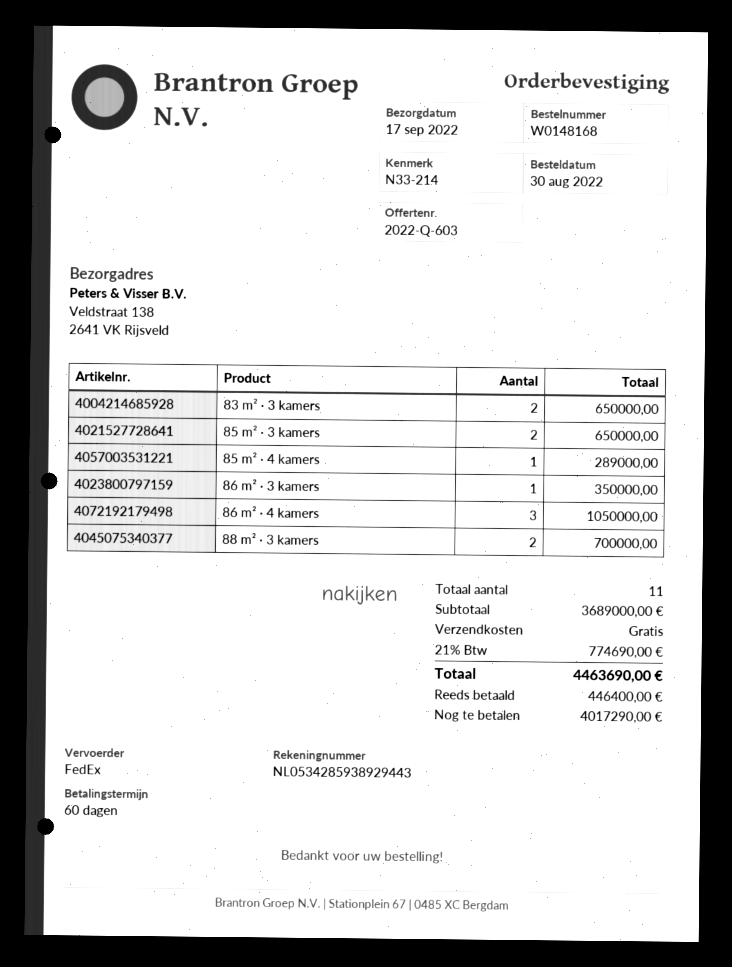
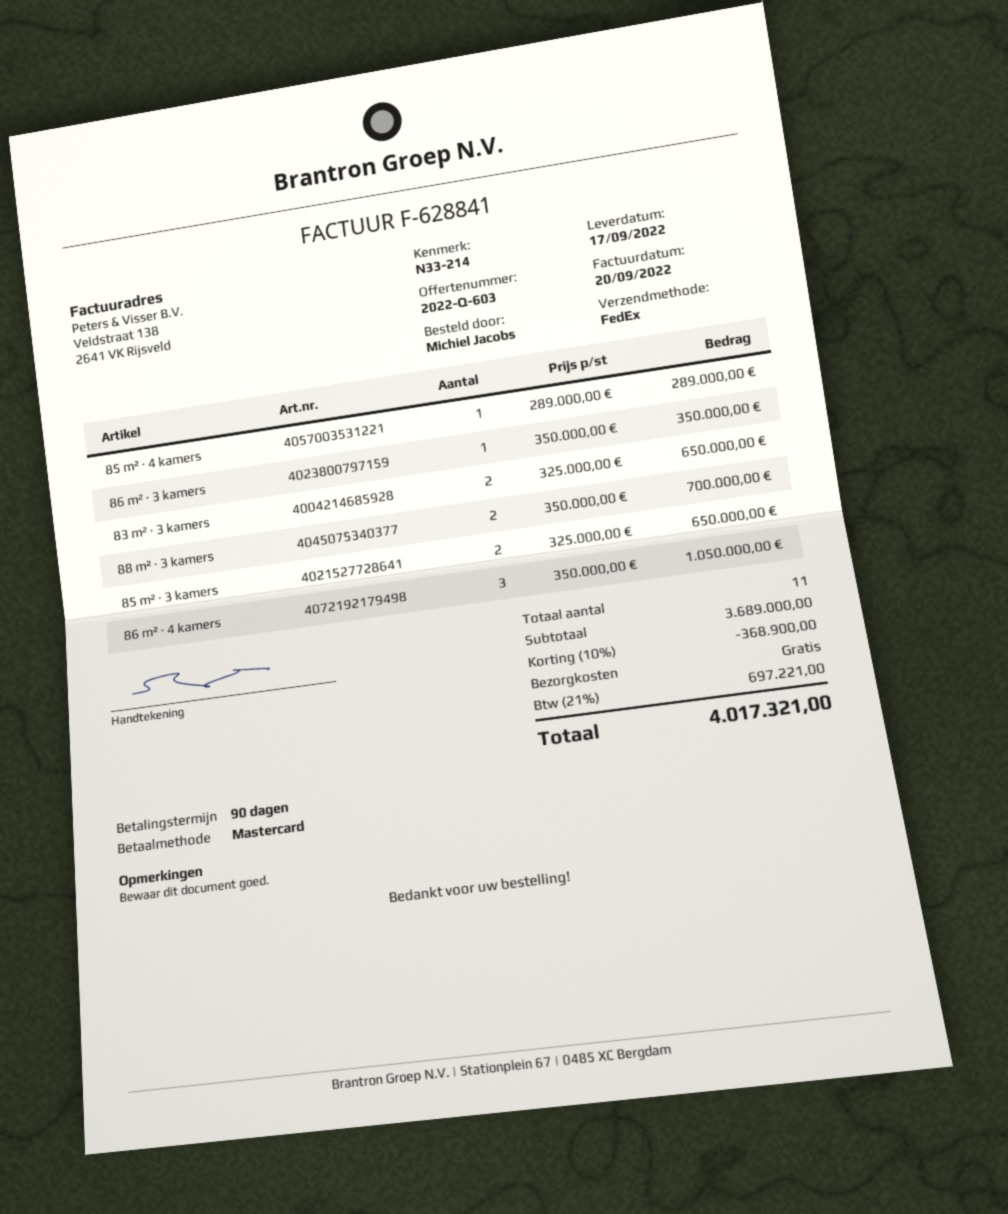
payment terms: 60 days -> 90 days
discount: none -> 10% = 368900.00
tax: 21% = 774690.00 -> 21% = 697221.00
total: 4463690.00 -> 4017321.00

